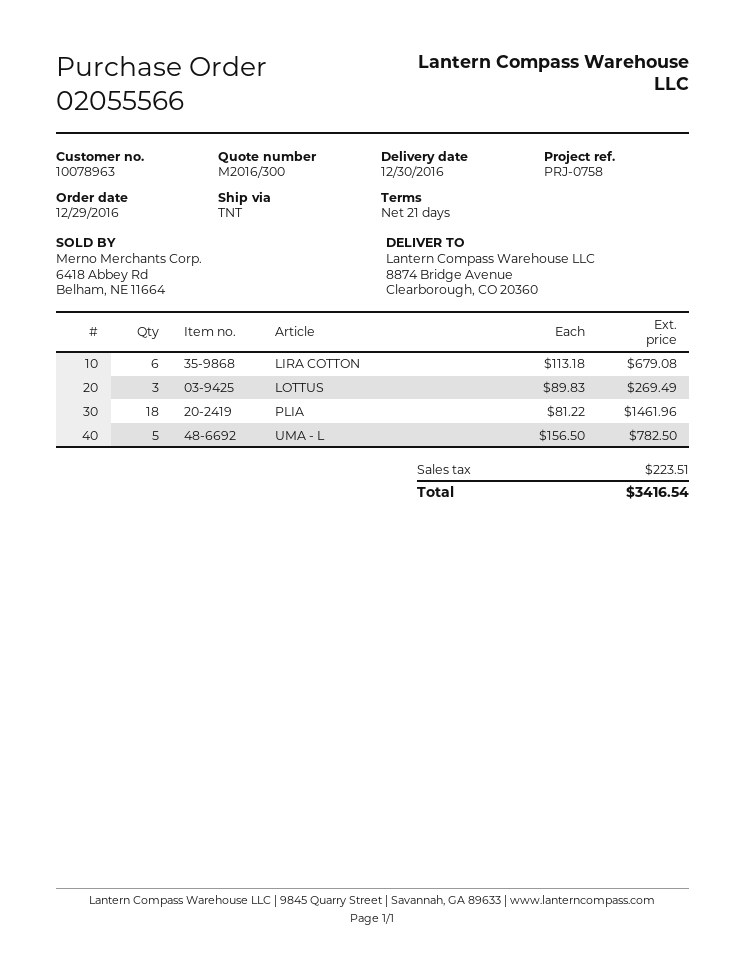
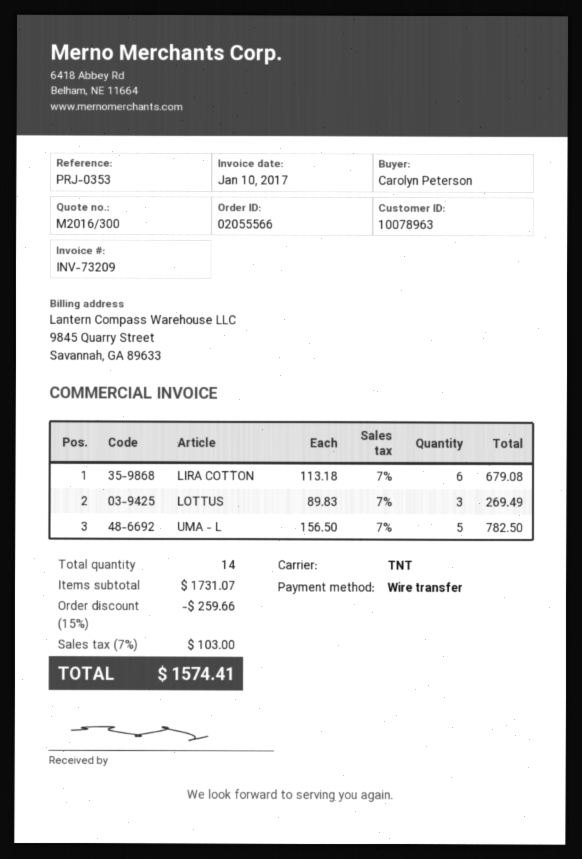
reference: PRJ-0758 -> PRJ-0353
PLIA: 18 x 81.22 = 1461.96 -> none
discount: none -> 15% = 259.66
tax: 223.51 -> 103.00
total: 3416.54 -> 1574.41

